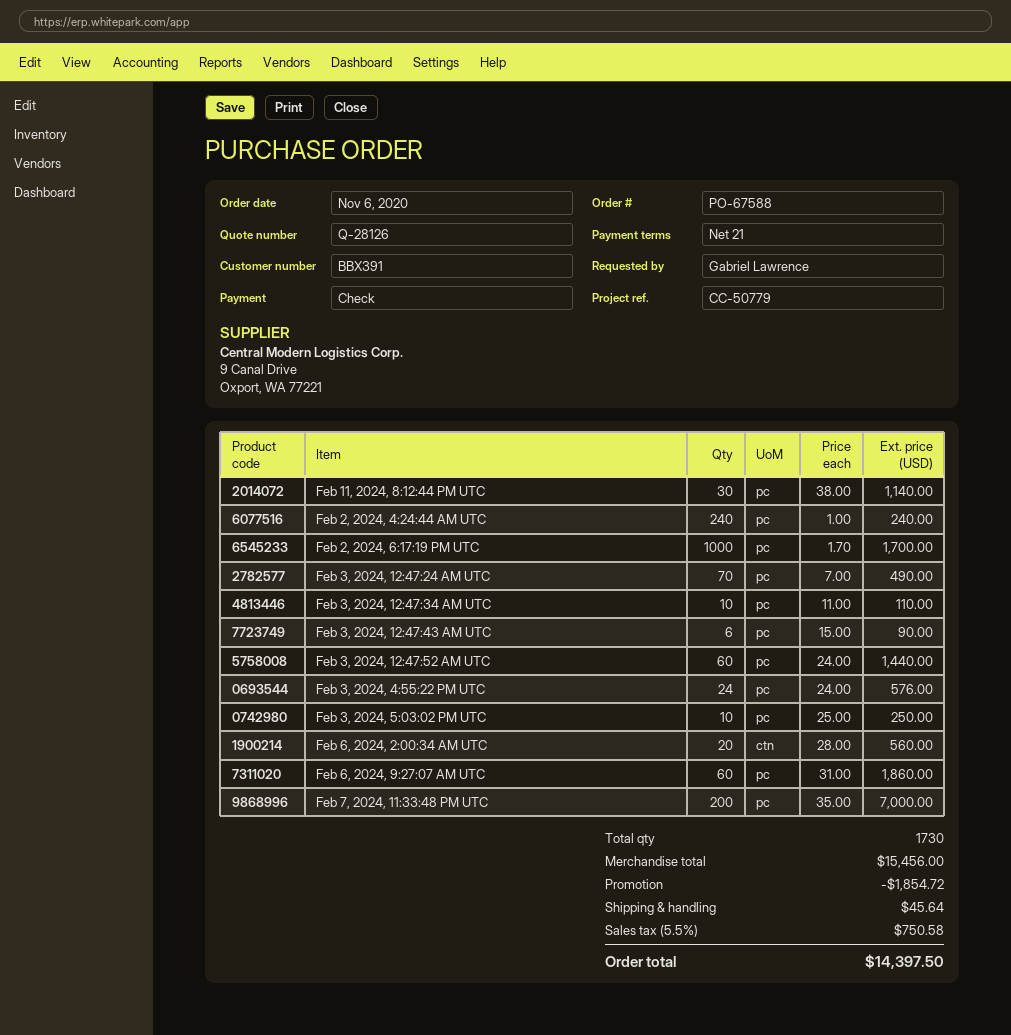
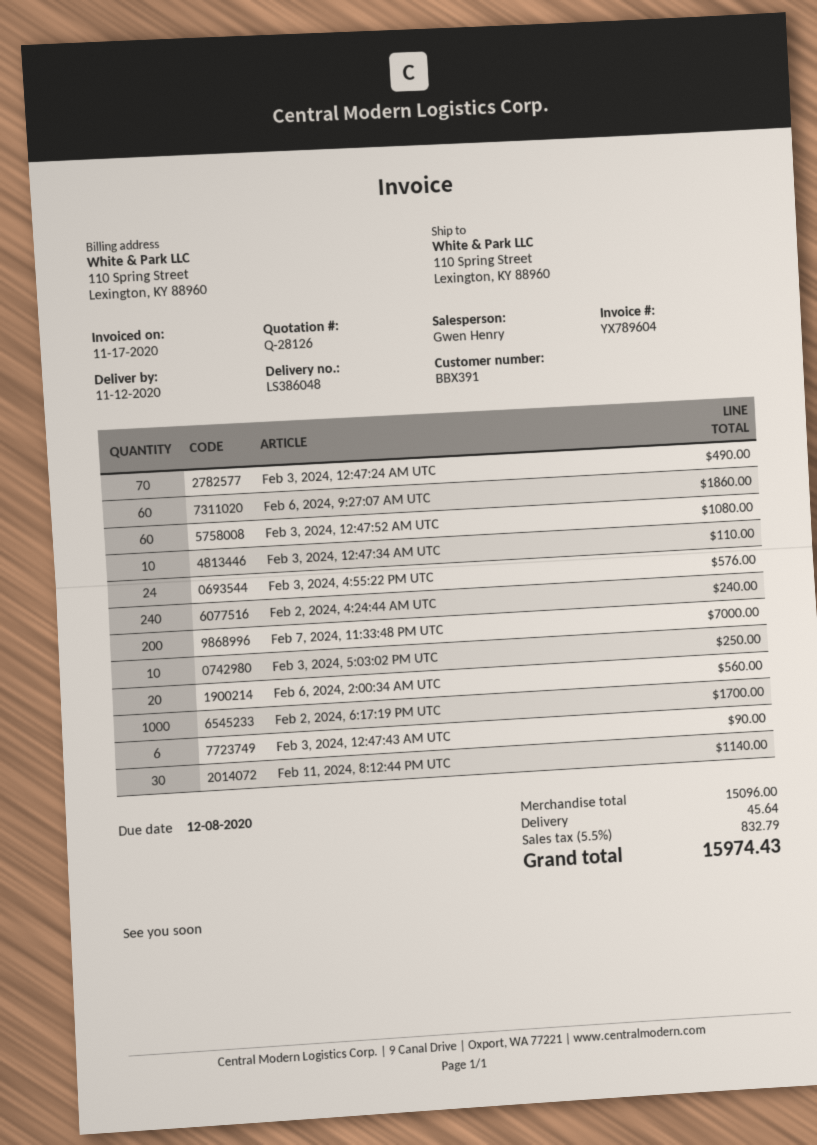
Feb 3, 2024, 12:47:52 AM UTC: 60 for 1440.00 -> 60 for 1080.00
subtotal: 15456.00 -> 15096.00
discount: 1854.72 -> none
tax: 5.5% = 750.58 -> 5.5% = 832.79
total: 14397.50 -> 15974.43

